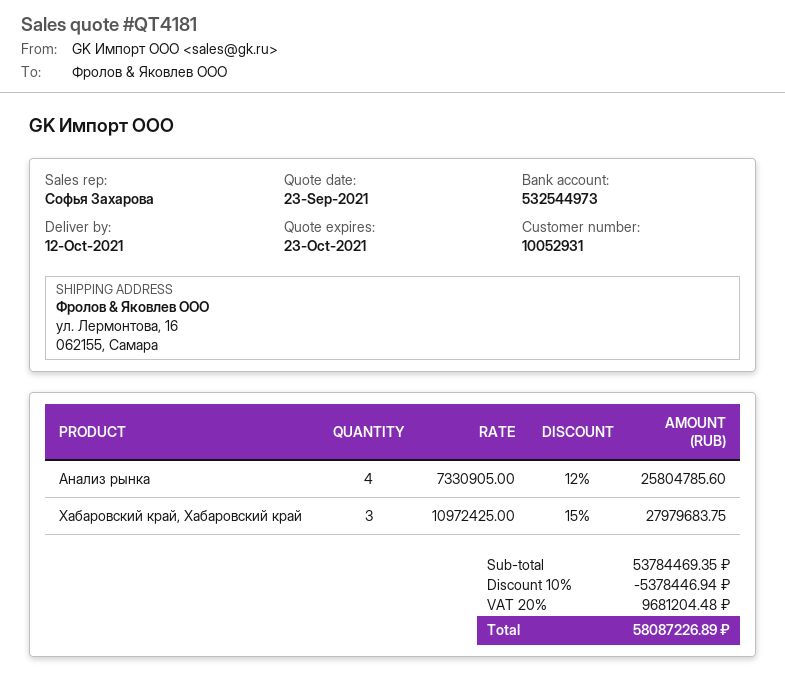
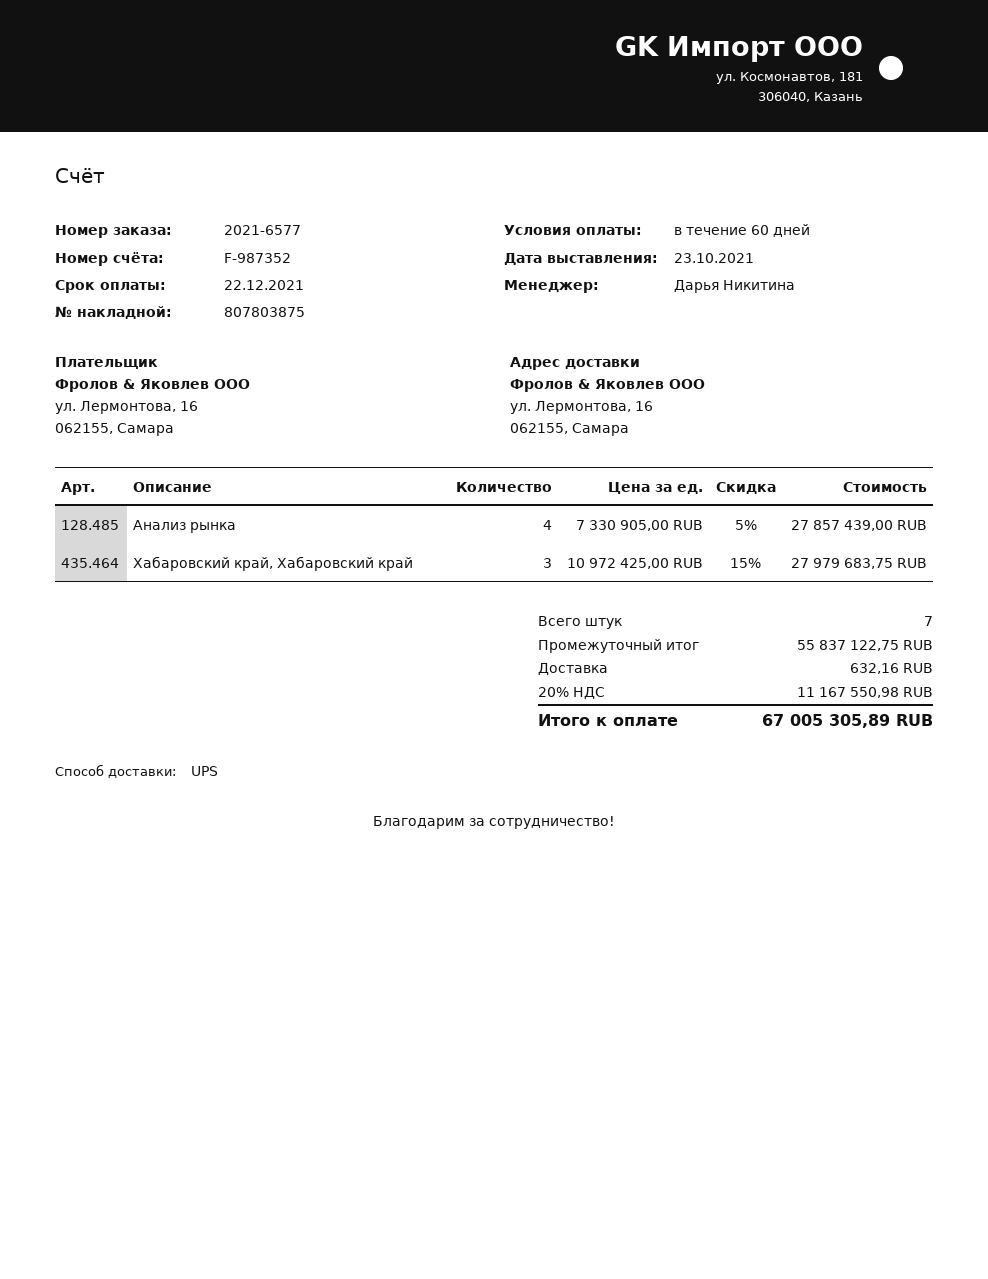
sales rep: Софья Захарова -> Дарья Никитина
Анализ рынка: 4 x 7330905.00 - 12% = 25804785.60 -> 4 x 7330905.00 - 5% = 27857439.00
subtotal: 53784469.35 -> 55837122.75
discount: 10% = 5378446.94 -> none
shipping: none -> 632.16
tax: 20% = 9681204.48 -> 20% = 11167550.98
total: 58087226.89 -> 67005305.89

